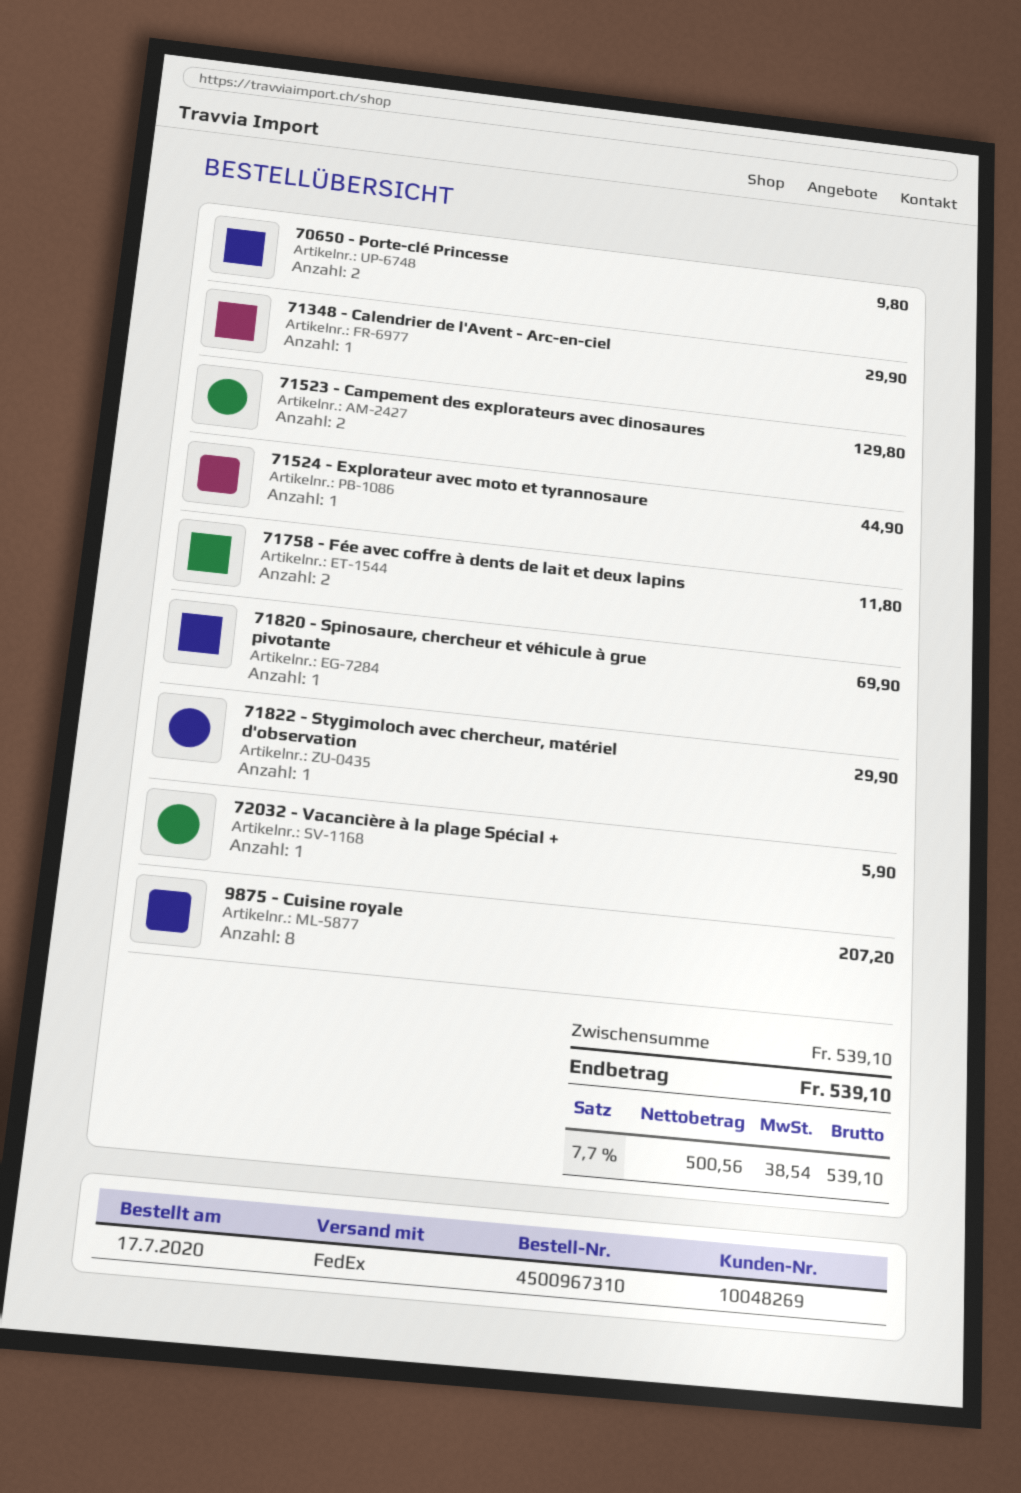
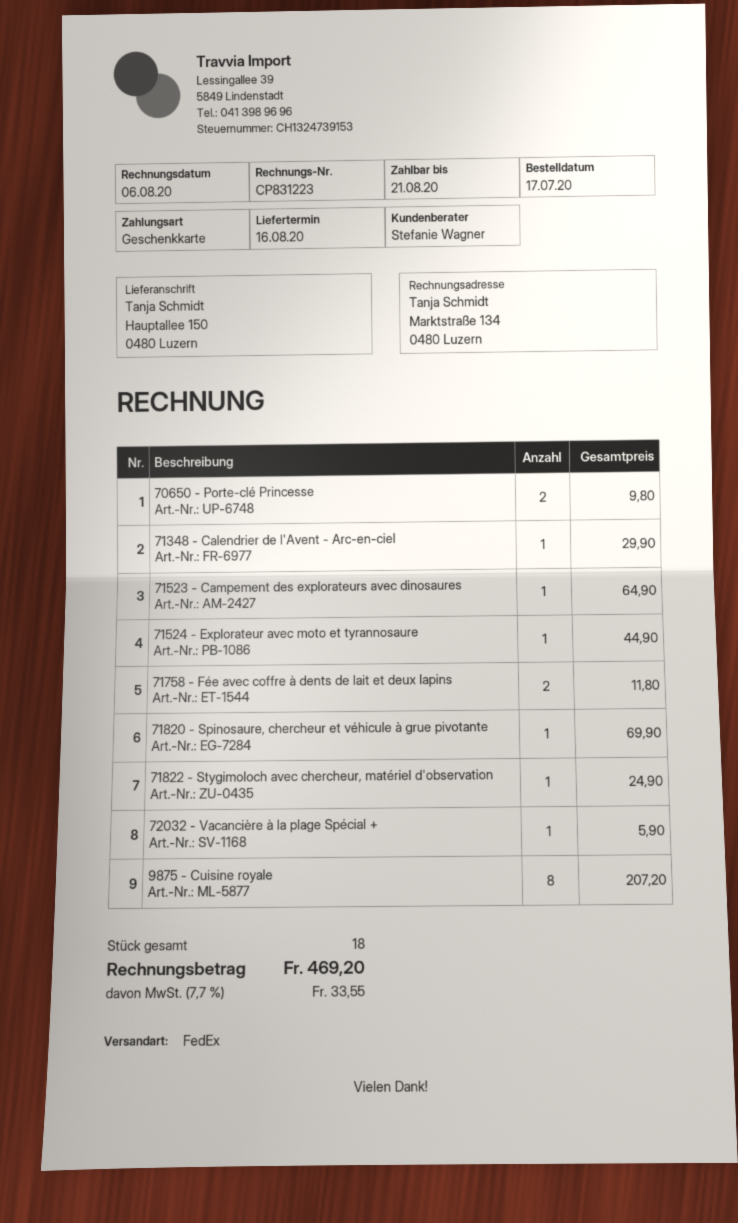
71523 - Campement des explorateurs avec dinosaures: 2 for 129.80 -> 1 for 64.90
71822 - Stygimoloch avec chercheur, matériel d'observation: 1 for 29.90 -> 1 for 24.90
tax: 7.7% = 38.54 -> 7.7% = 33.55
total: 539.10 -> 469.20

